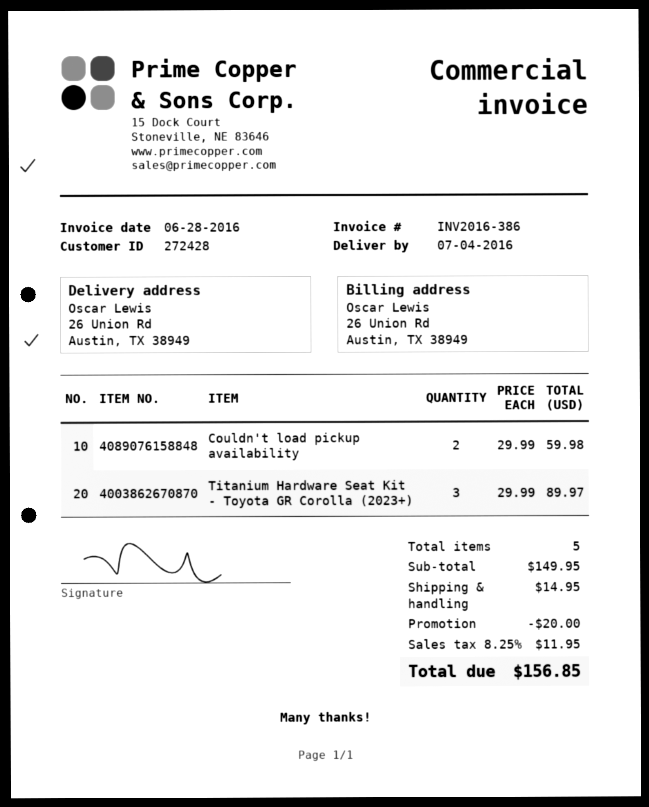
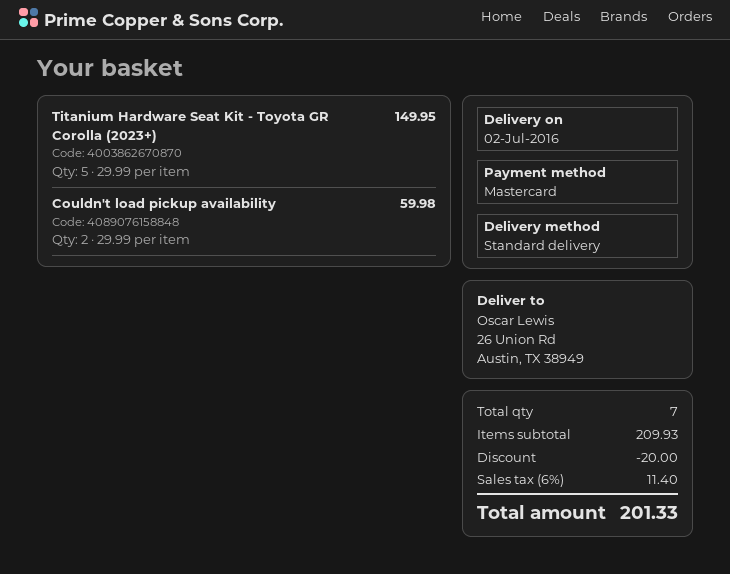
delivery date: 2016-07-04 -> 2016-07-02
Titanium Hardware Seat Kit - Toyota GR Corolla (2023+): 3 x 29.99 = 89.97 -> 5 x 29.99 = 149.95
total quantity: 5 -> 7
subtotal: 149.95 -> 209.93
shipping: 14.95 -> none
tax: 8.25% = 11.95 -> 6% = 11.40
total: 156.85 -> 201.33

